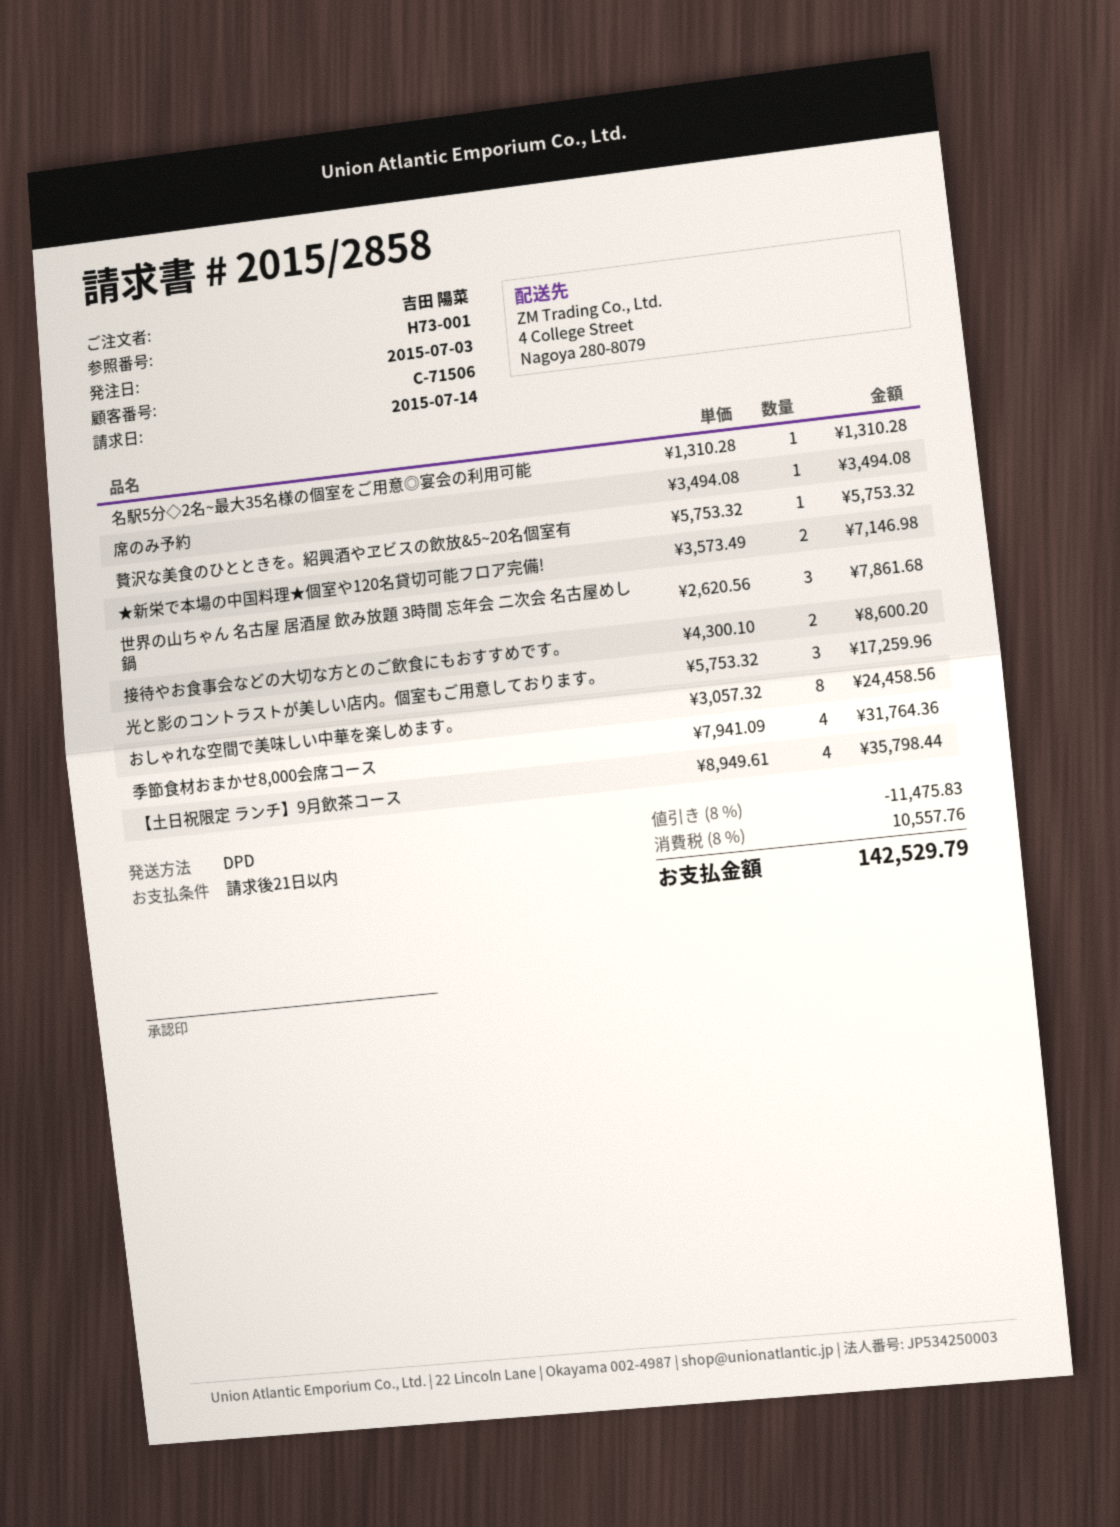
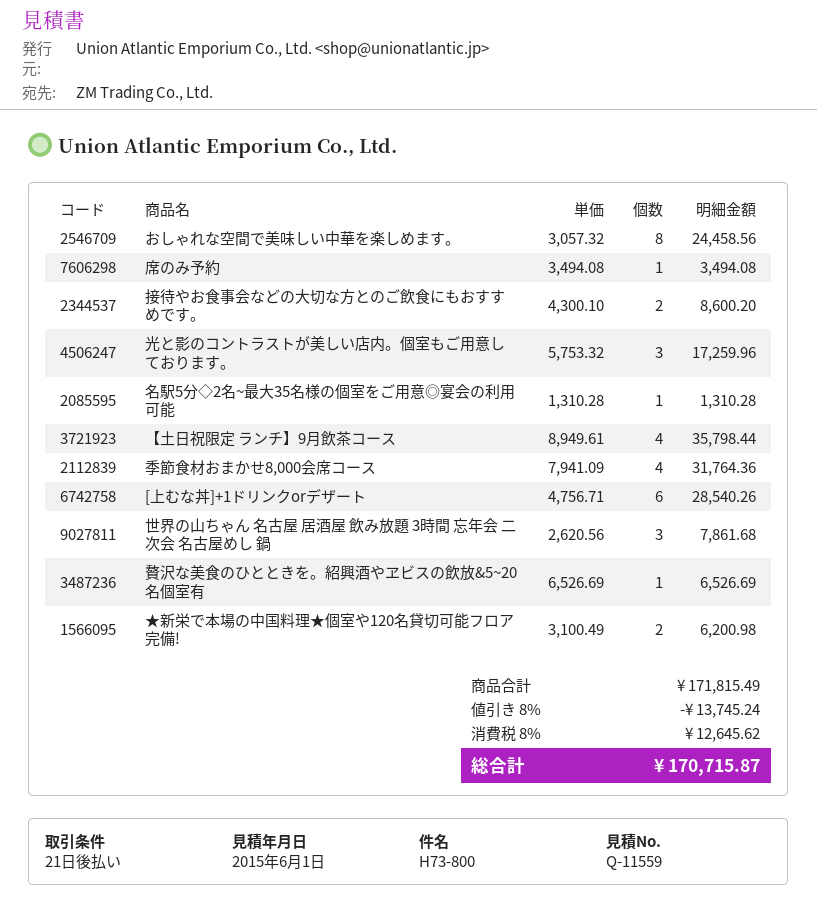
reference: H73-001 -> H73-800
贅沢な美食のひとときを。紹興酒やヱビスの飲放&5~20名個室有: 1 x 5753.32 = 5753.32 -> 1 x 6526.69 = 6526.69
★新栄で本場の中国料理★個室や120名貸切可能フロア完備!: 2 x 3573.49 = 7146.98 -> 2 x 3100.49 = 6200.98
[上むな丼]+1ドリンクorデザート: none -> 6 x 4756.71 = 28540.26
discount: 8% = 11475.83 -> 8% = 13745.24
tax: 8% = 10557.76 -> 8% = 12645.62
total: 142529.79 -> 170715.87

